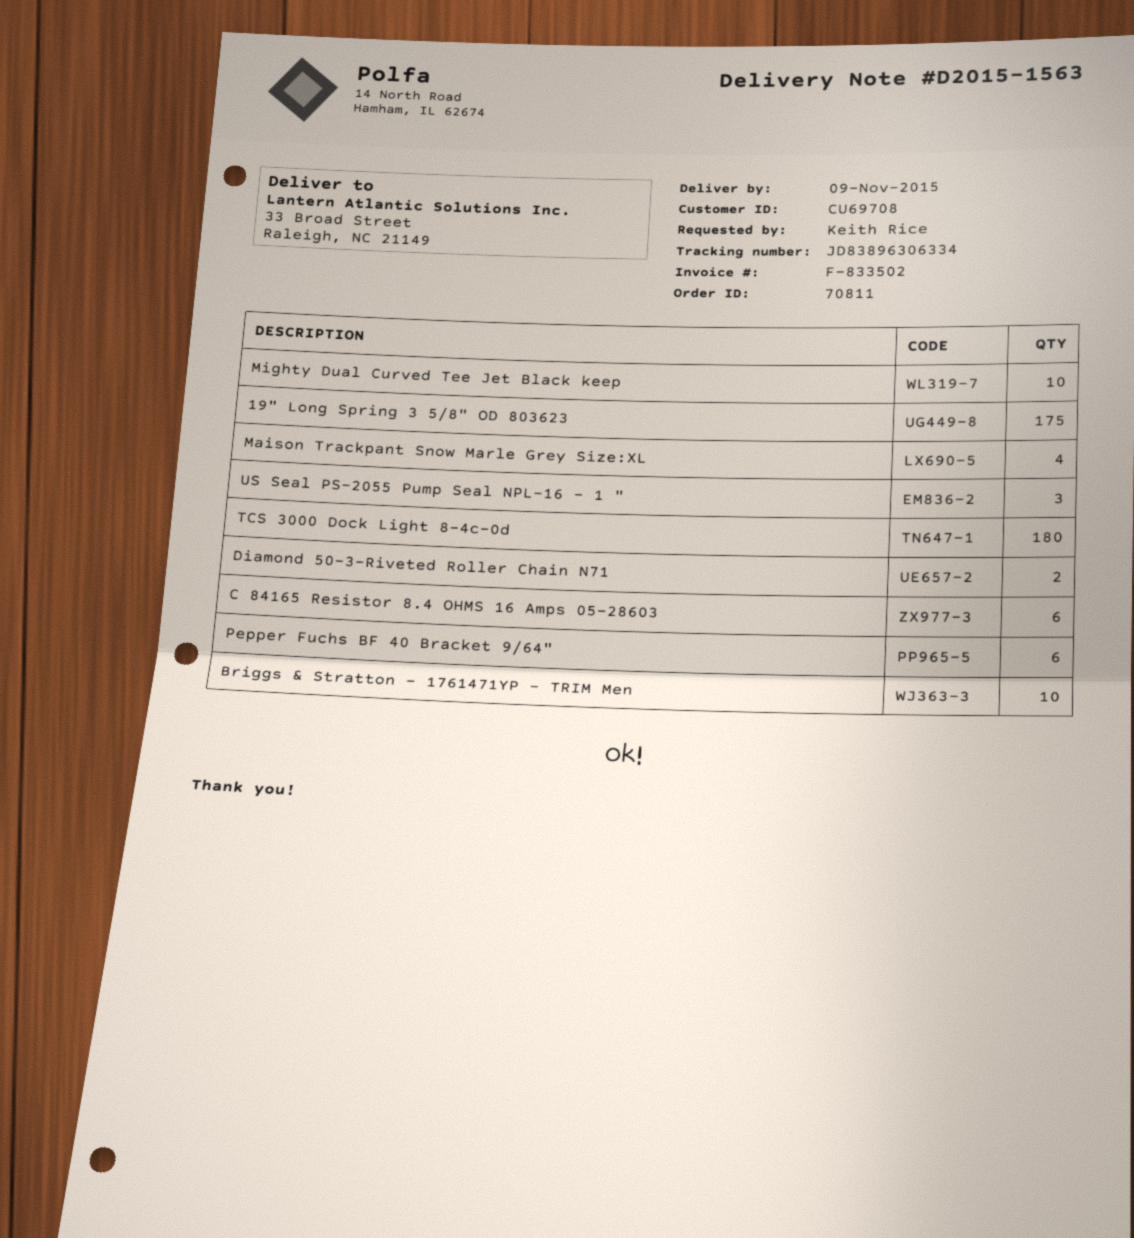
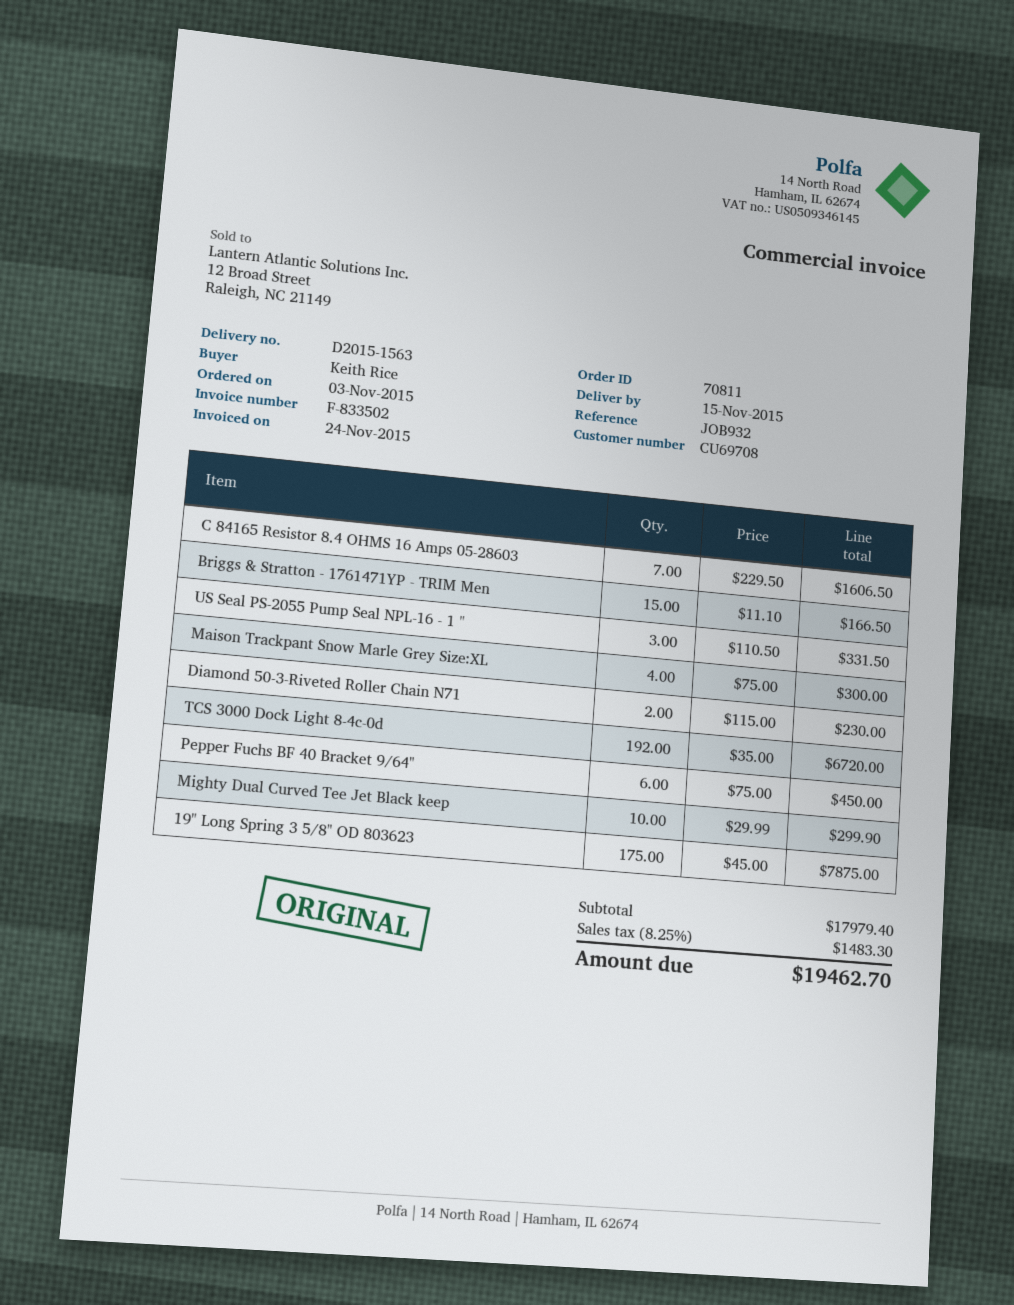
delivery date: 2015-11-09 -> 2015-11-15
TCS 3000 Dock Light 8-4c-0d: 180 -> 192
C 84165 Resistor 8.4 OHMS 16 Amps 05-28603: 6 -> 7
Briggs & Stratton - 1761471YP - TRIM Men: 10 -> 15

